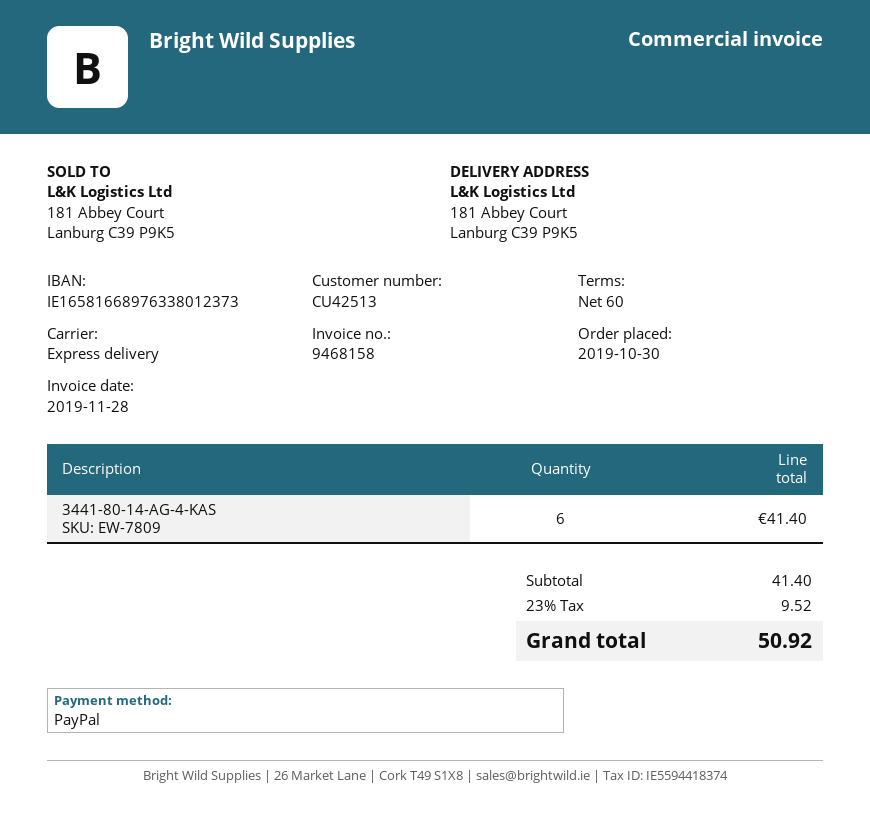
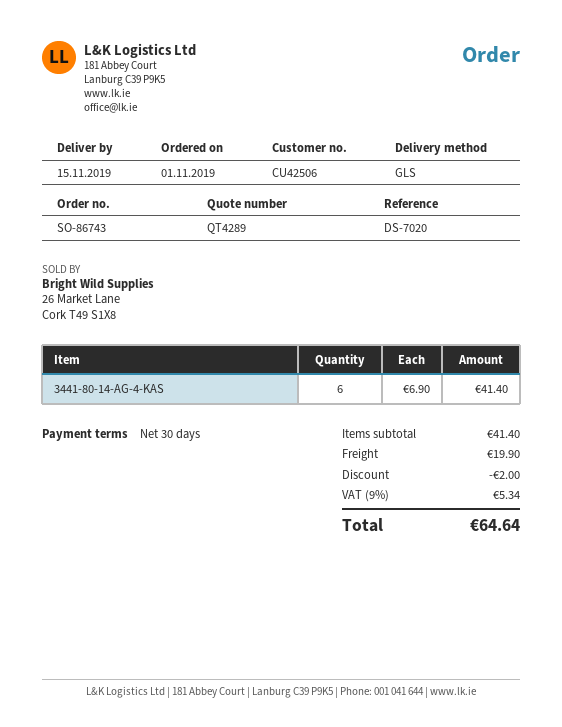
order date: 2019-10-30 -> 2019-11-01
payment terms: 60 days -> 30 days
customer number: CU42513 -> CU42506
shipping method: express -> GLS
discount: none -> 2.00
shipping: none -> 19.90
tax: 23% = 9.52 -> 9% = 5.34
total: 50.92 -> 64.64

